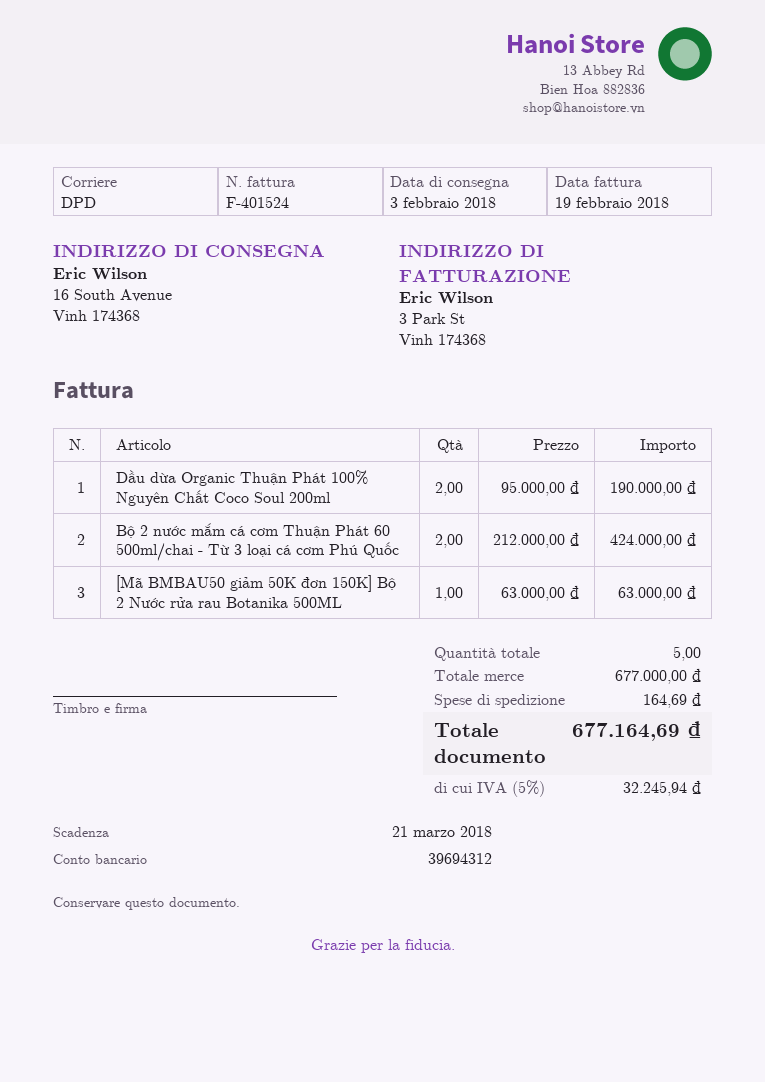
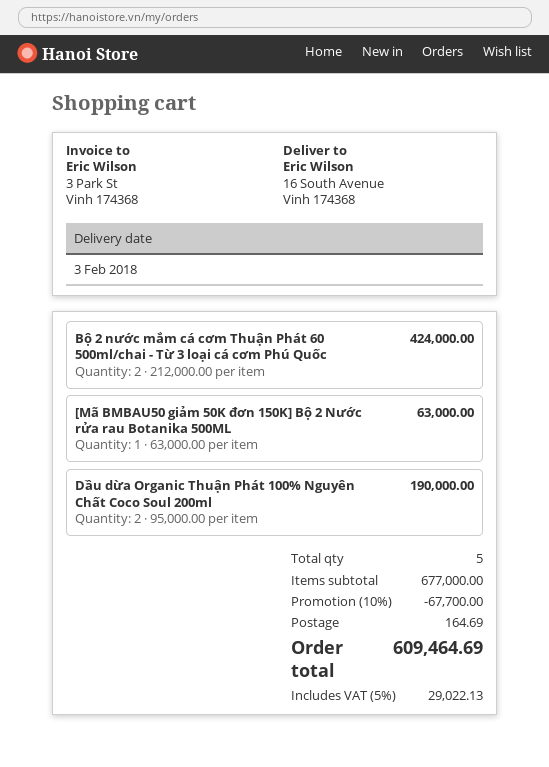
discount: none -> 10% = 67700.00
tax: 5% = 32245.94 -> 5% = 29022.13
total: 677164.69 -> 609464.69

